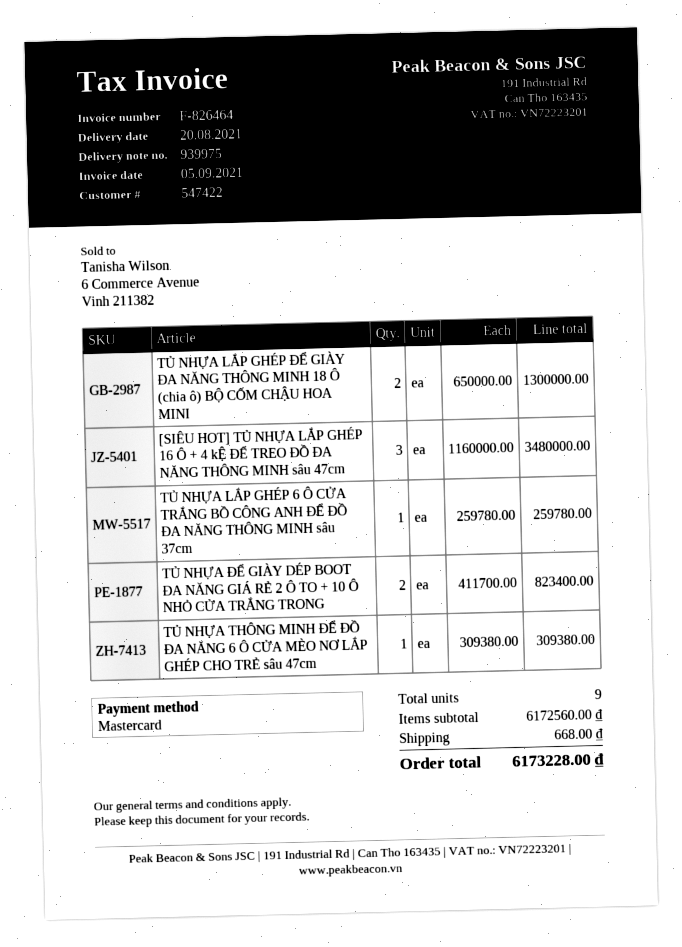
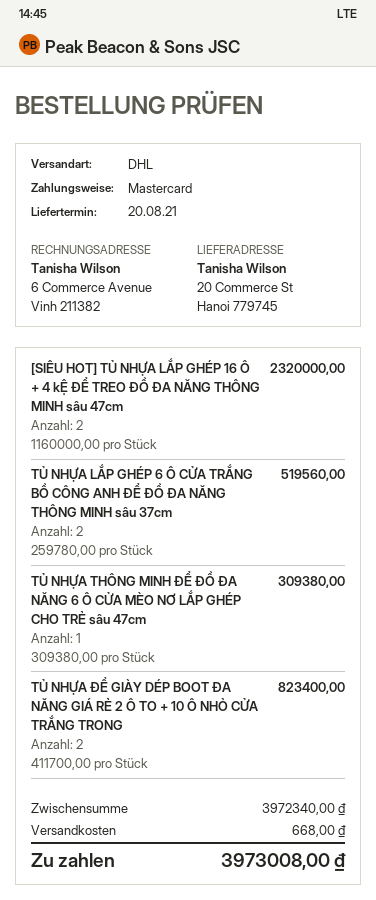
TỦ NHỰA LẮP GHÉP ĐỂ GIÀY ĐA NĂNG THÔNG MINH 18 Ô (chia ô) BỘ CỐM CHẬU HOA MINI: 2 x 650000.00 = 1300000.00 -> none
[SIÊU HOT] TỦ NHỰA LẮP GHÉP 16 Ô + 4 kỆ ĐỂ TREO ĐỒ ĐA NĂNG THÔNG MINH sâu 47cm: 3 x 1160000.00 = 3480000.00 -> 2 x 1160000.00 = 2320000.00
TỦ NHỰA LẮP GHÉP 6 Ô CỬA TRẮNG BỒ CÔNG ANH ĐỂ ĐỒ ĐA NĂNG THÔNG MINH sâu 37cm: 1 x 259780.00 = 259780.00 -> 2 x 259780.00 = 519560.00
subtotal: 6172560.00 -> 3972340.00
total: 6173228.00 -> 3973008.00

